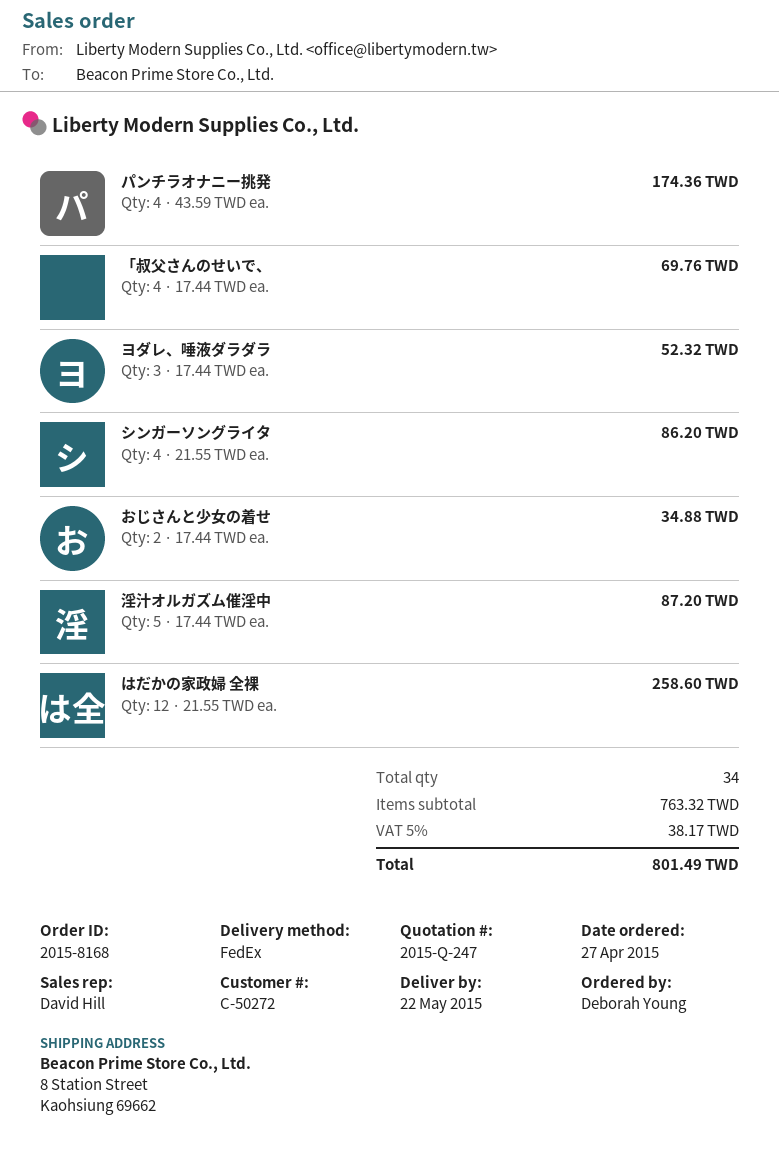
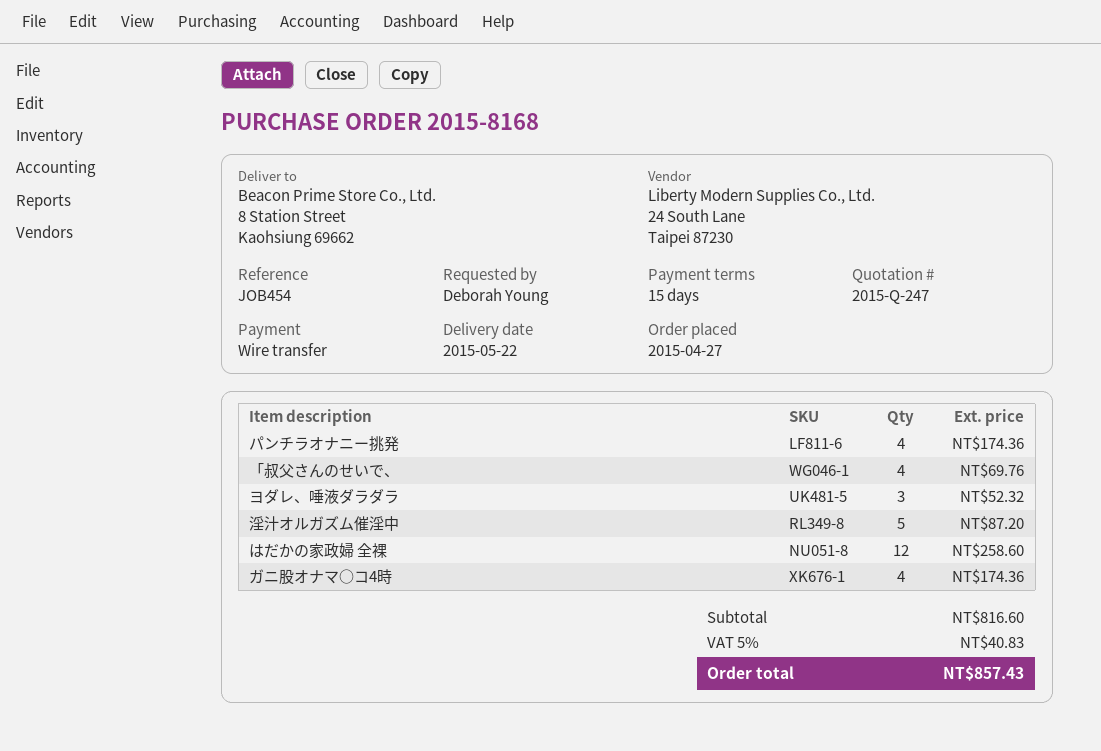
シンガーソングライタ: 4 for 86.20 -> none
おじさんと少女の着せ: 2 for 34.88 -> none
ガニ股オナマ○コ4時: none -> 4 for 174.36
subtotal: 763.32 -> 816.60
tax: 5% = 38.17 -> 5% = 40.83
total: 801.49 -> 857.43

